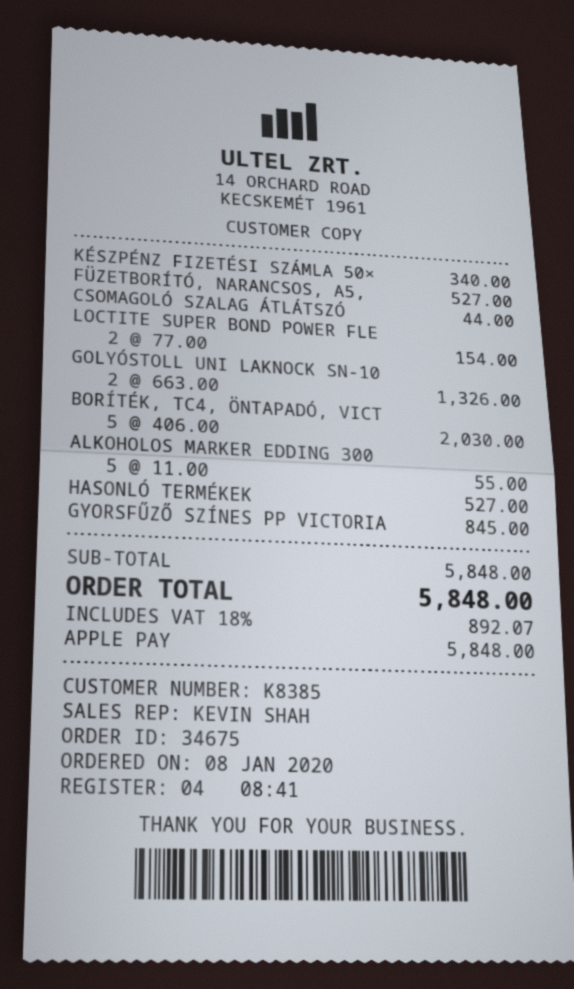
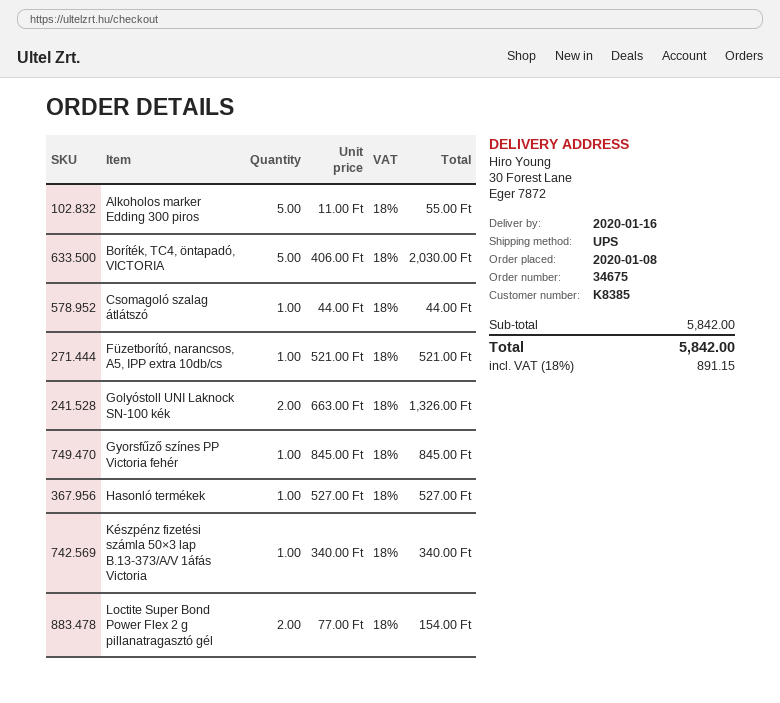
FÜZETBORÍTÓ, NARANCSOS, A5,: 1 x 527.00 = 527.00 -> 1 x 521.00 = 521.00
subtotal: 5848.00 -> 5842.00
tax: 18% = 892.07 -> 18% = 891.15
total: 5848.00 -> 5842.00

